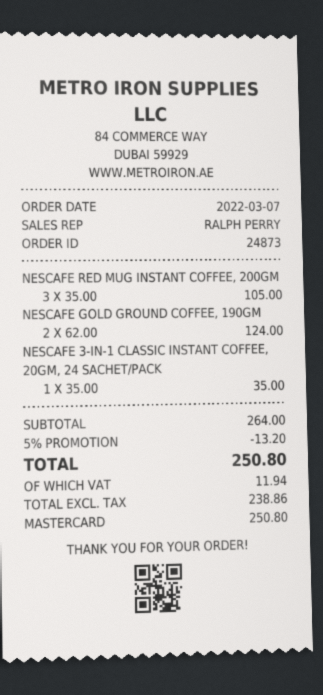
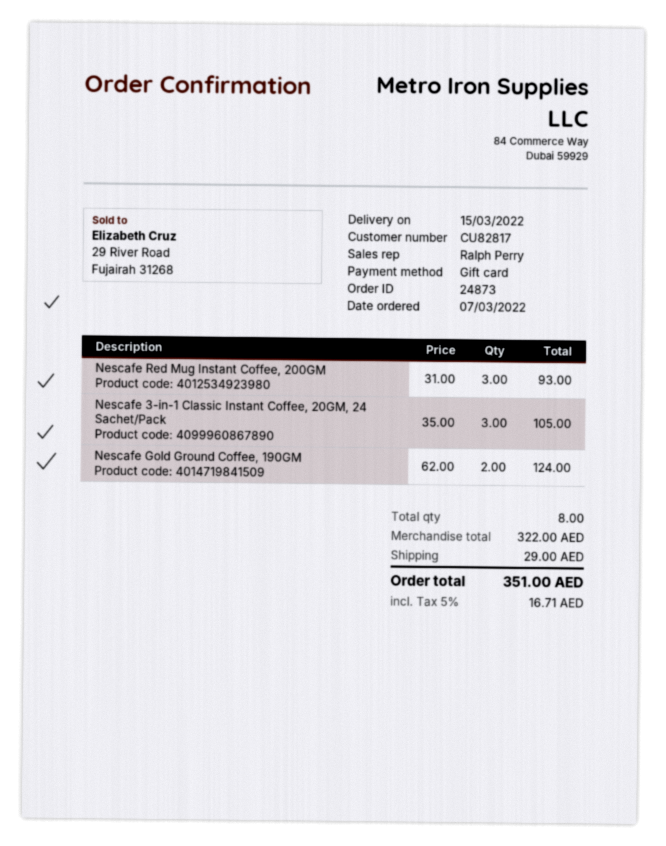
payment method: Mastercard -> gift card
NESCAFE RED MUG INSTANT COFFEE, 200GM: 3 x 35.00 = 105.00 -> 3 x 31.00 = 93.00
NESCAFE 3-IN-1 CLASSIC INSTANT COFFEE, 20GM, 24 SACHET/PACK: 1 x 35.00 = 35.00 -> 3 x 35.00 = 105.00
subtotal: 264.00 -> 322.00
discount: 5% = 13.20 -> none
shipping: none -> 29.00
tax: 11.94 -> 16.71
total: 250.80 -> 351.00

